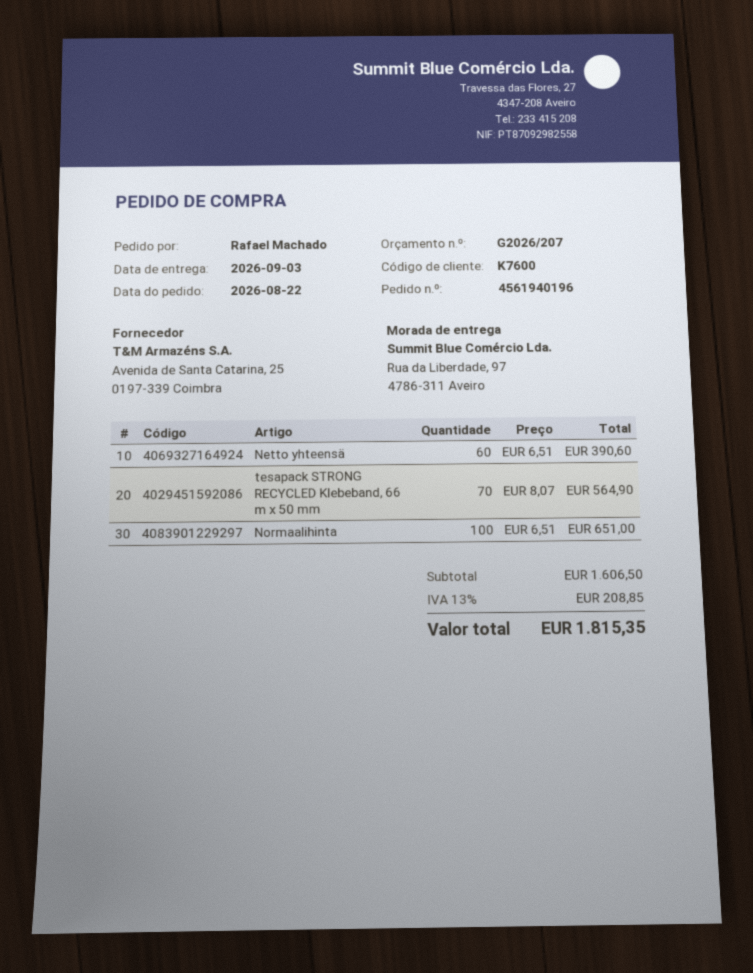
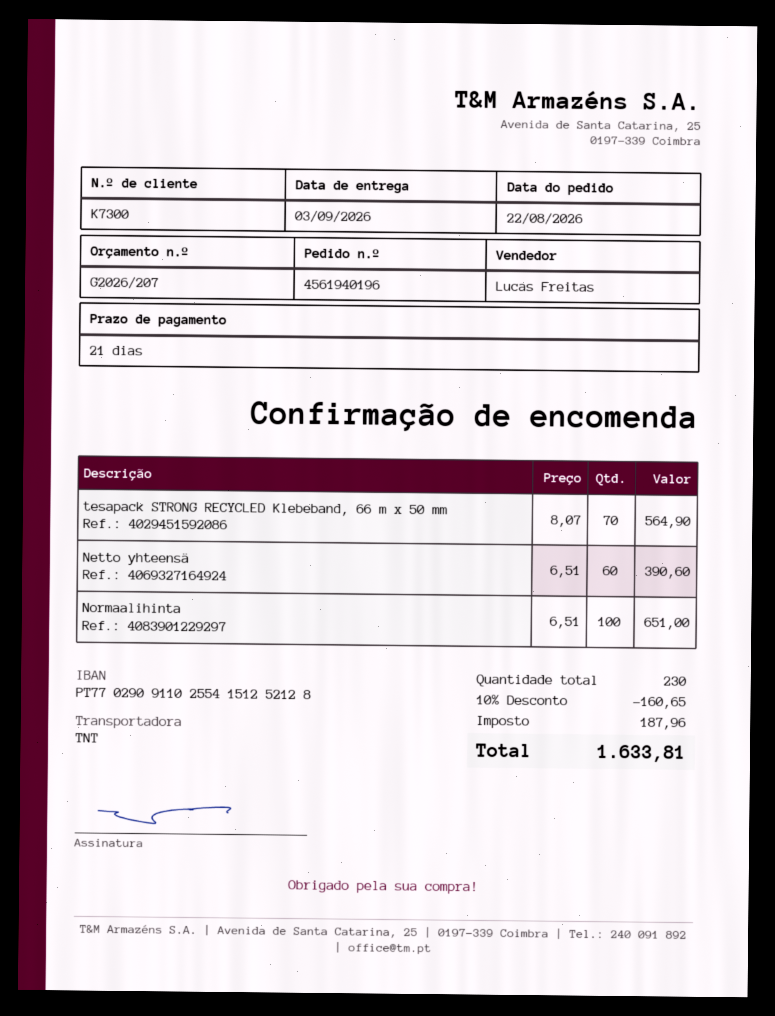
customer number: K7600 -> K7300
discount: none -> 10% = 160.65
tax: 208.85 -> 187.96
total: 1815.35 -> 1633.81

